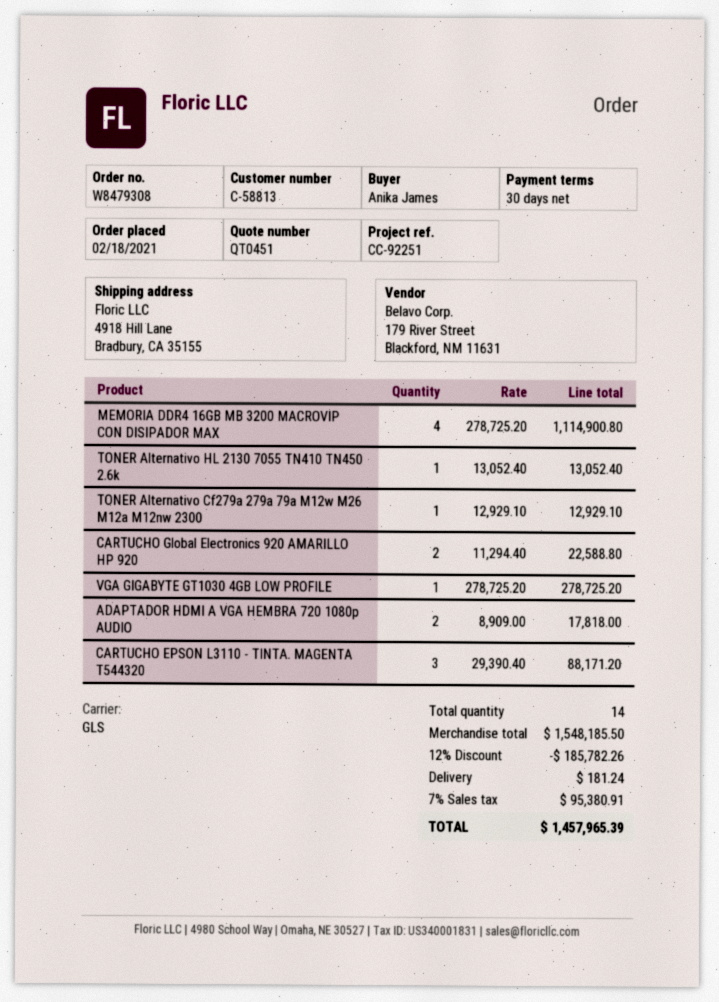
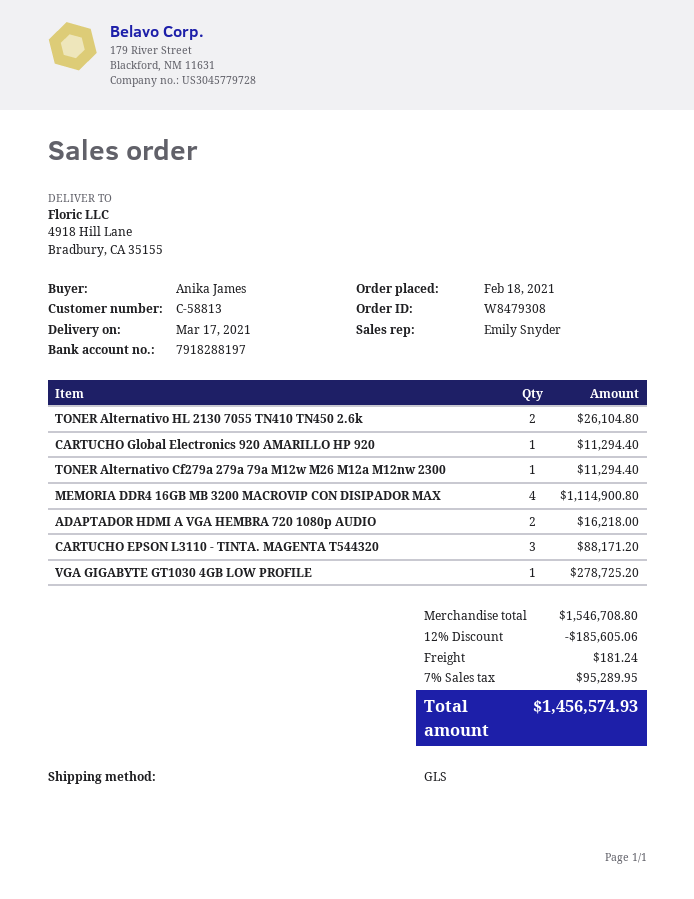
TONER Alternativo HL 2130 7055 TN410 TN450 2.6k: 1 for 13052.40 -> 2 for 26104.80
TONER Alternativo Cf279a 279a 79a M12w M26 M12a M12nw 2300: 1 for 12929.10 -> 1 for 11294.40
CARTUCHO Global Electronics 920 AMARILLO HP 920: 2 for 22588.80 -> 1 for 11294.40
ADAPTADOR HDMI A VGA HEMBRA 720 1080p AUDIO: 2 for 17818.00 -> 2 for 16218.00
subtotal: 1548185.50 -> 1546708.80
discount: 12% = 185782.26 -> 12% = 185605.06
tax: 7% = 95380.91 -> 7% = 95289.95
total: 1457965.39 -> 1456574.93

